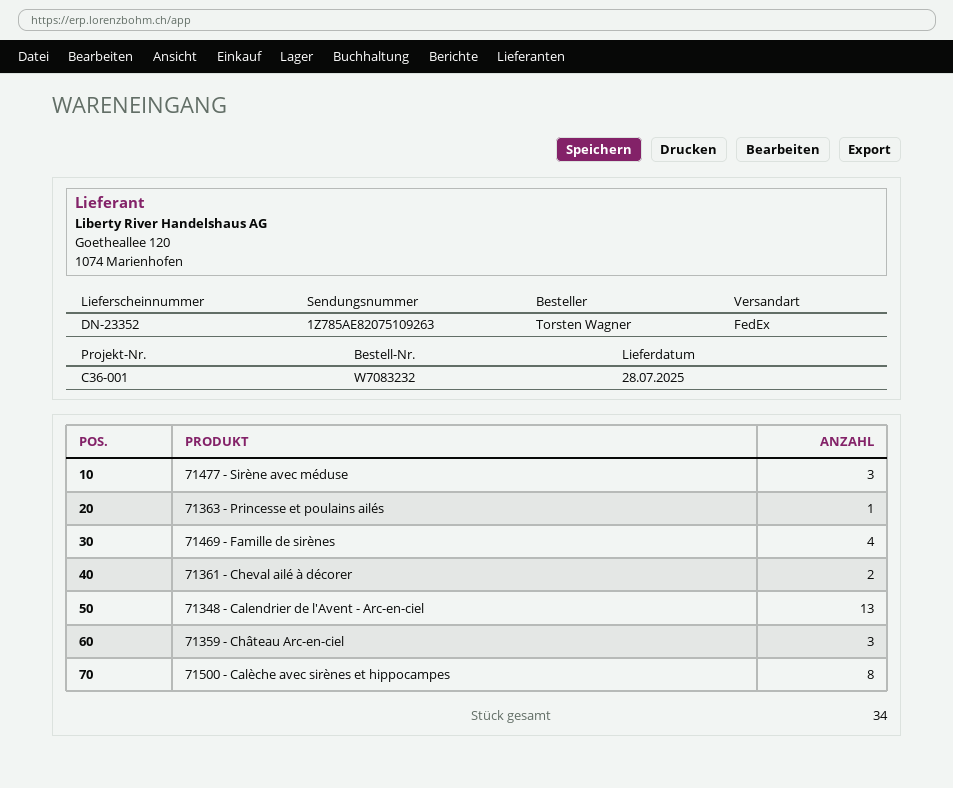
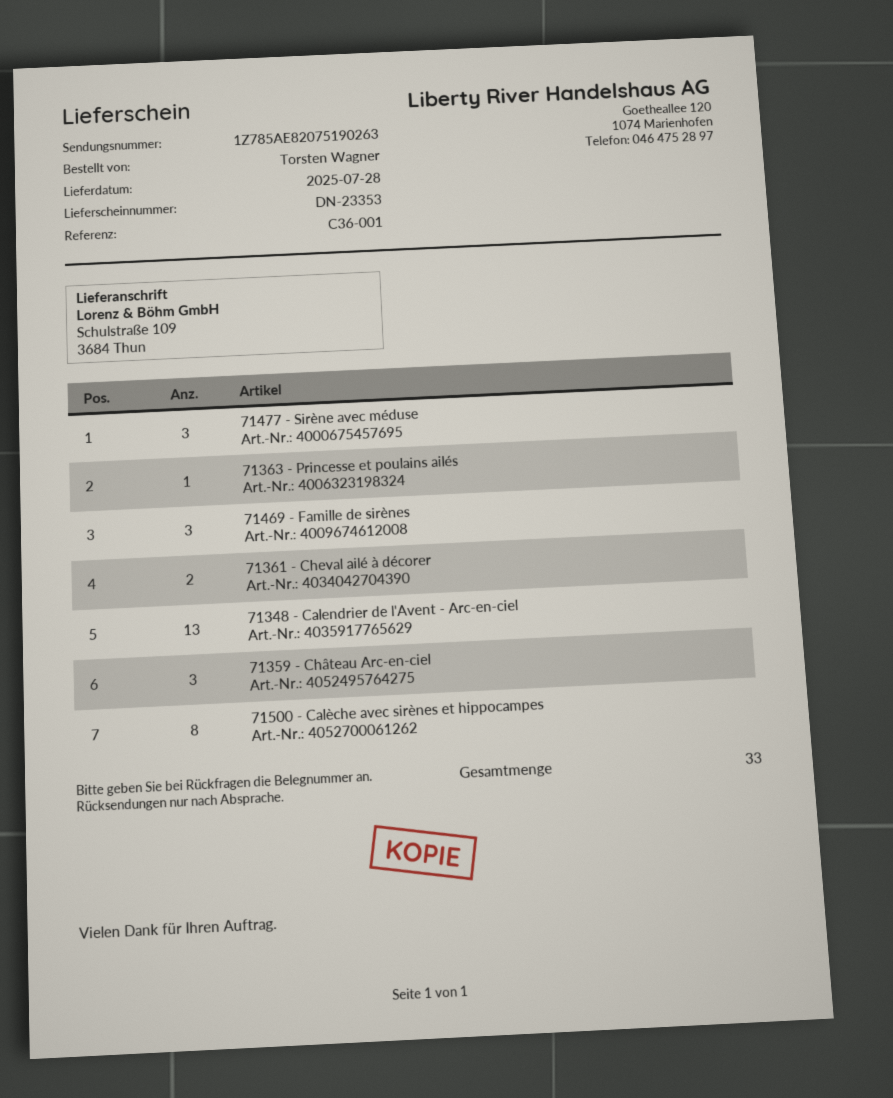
delivery note number: DN-23352 -> DN-23353
tracking number: 1Z785AE82075109263 -> 1Z785AE82075190263
71469 - Famille de sirènes: 4 -> 3
total quantity: 34 -> 33

